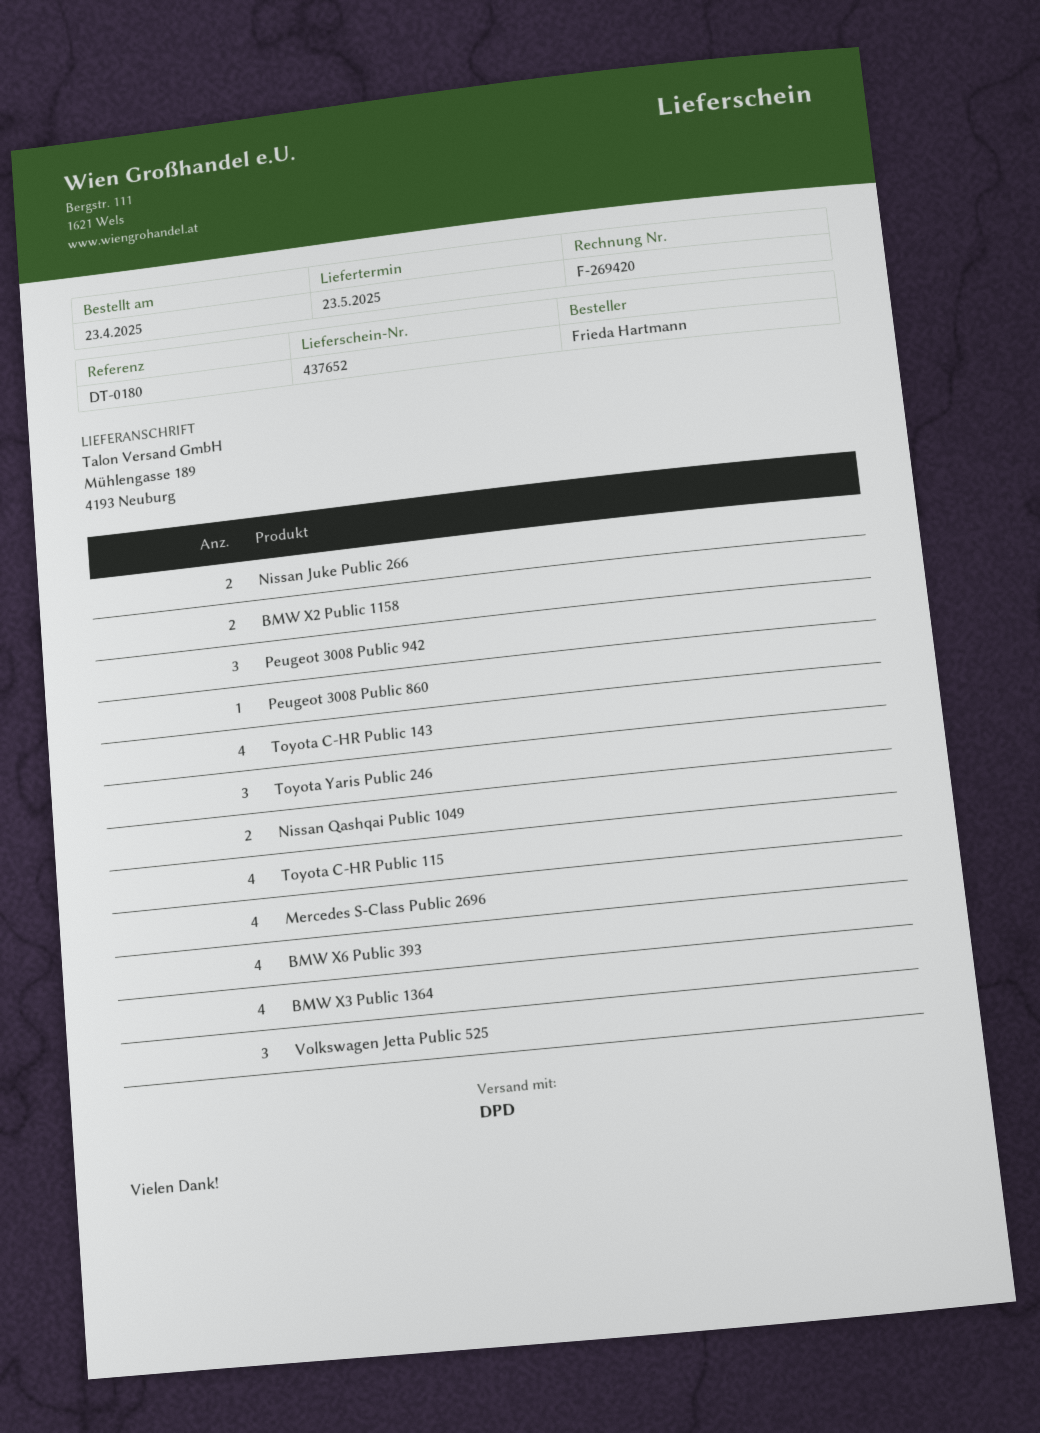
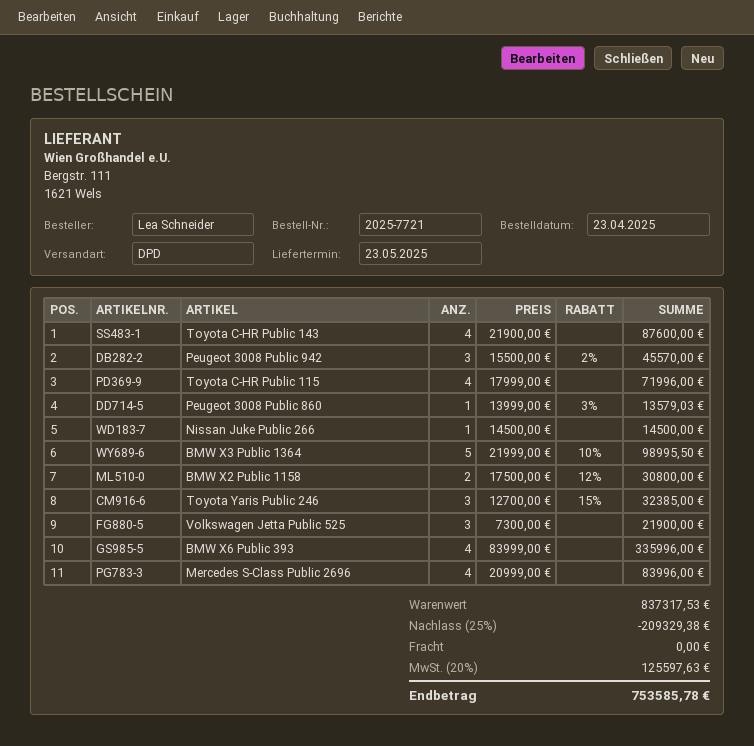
ordered by: Frieda Hartmann -> Lea Schneider
Nissan Juke Public 266: 2 -> 1
Nissan Qashqai Public 1049: 2 -> none
BMW X3 Public 1364: 4 -> 5

